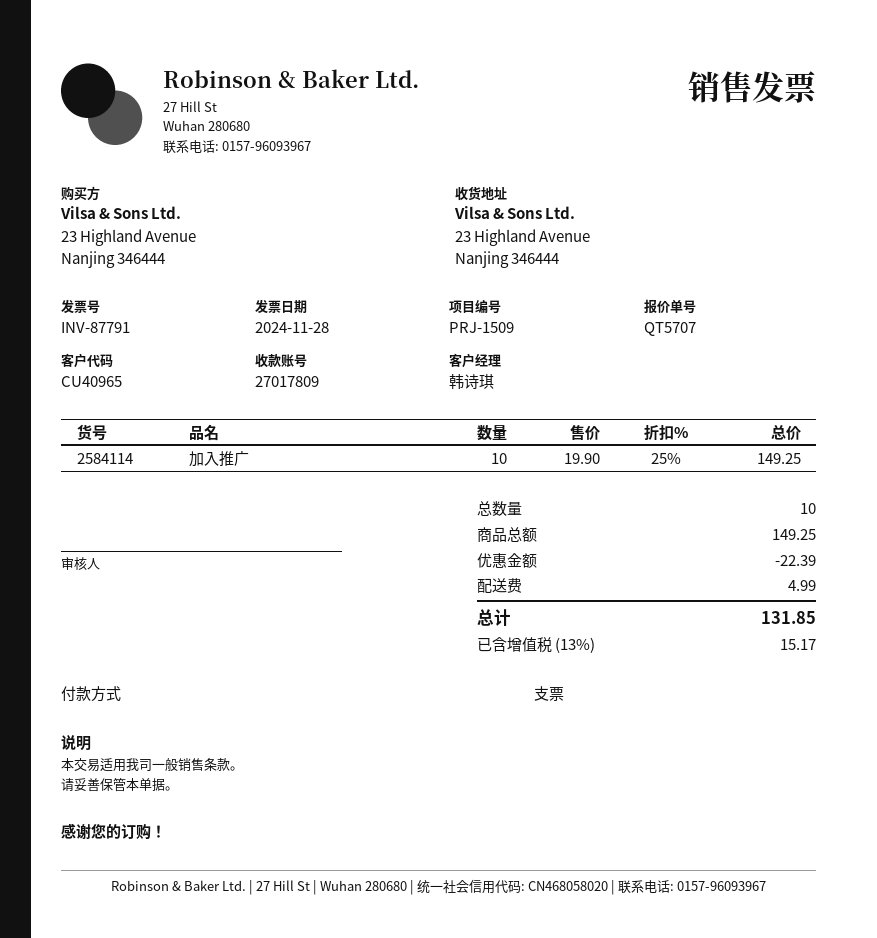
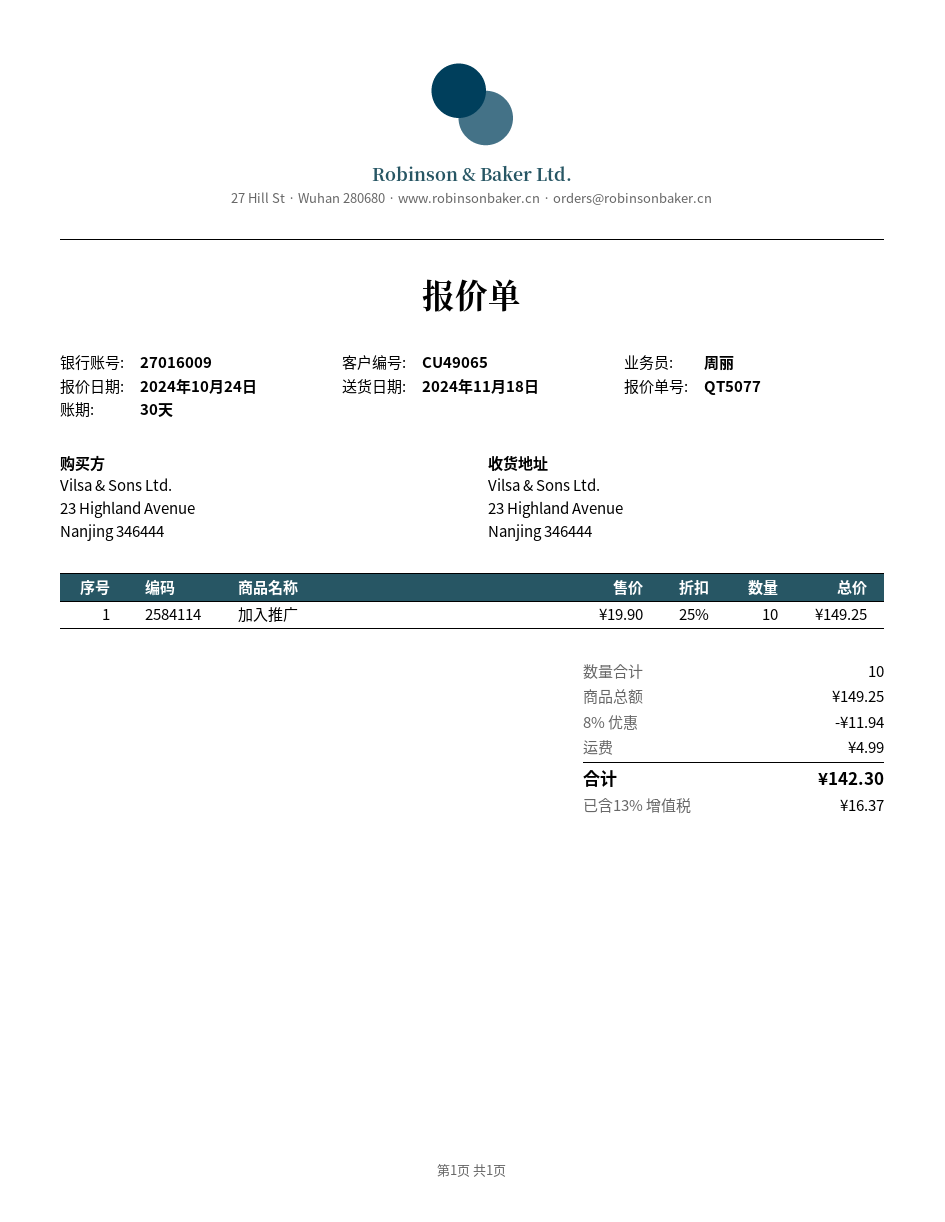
quote number: QT5707 -> QT5077
customer number: CU40965 -> CU49065
sales rep: 韩诗琪 -> 周丽
bank account: 27017809 -> 27016009
discount: 22.39 -> 11.94
tax: 13% = 15.17 -> 13% = 16.37
total: 131.85 -> 142.30

